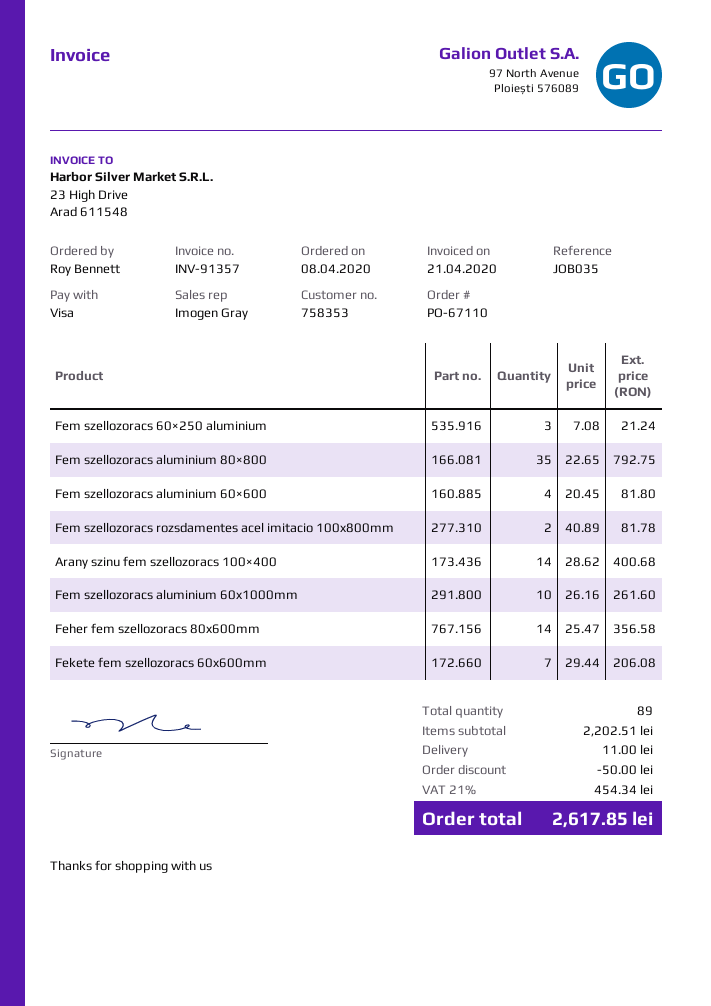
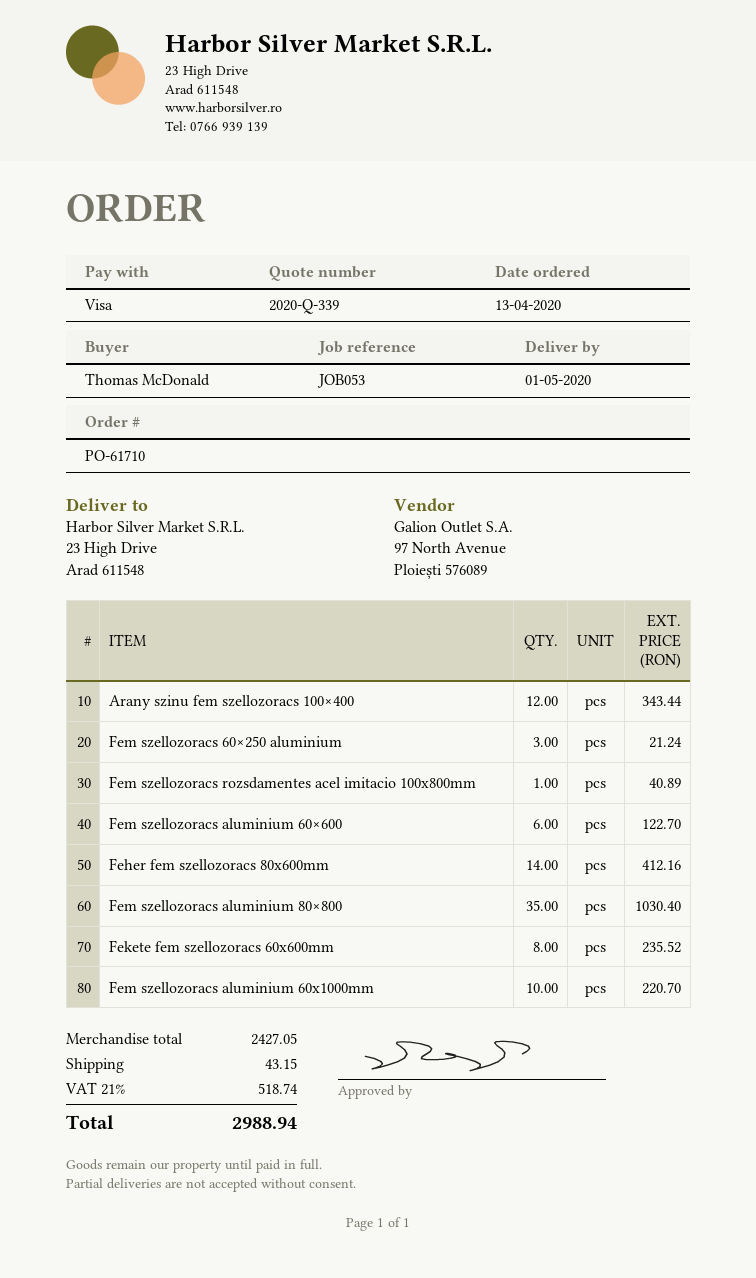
order number: PO-67110 -> PO-61710
order date: 2020-04-08 -> 2020-04-13
reference: JOB035 -> JOB053
ordered by: Roy Bennett -> Thomas McDonald
Fem szellozoracs aluminium 80×800: 35 for 792.75 -> 35 for 1030.40
Fem szellozoracs aluminium 60×600: 4 for 81.80 -> 6 for 122.70
Fem szellozoracs rozsdamentes acel imitacio 100x800mm: 2 for 81.78 -> 1 for 40.89
Arany szinu fem szellozoracs 100×400: 14 for 400.68 -> 12 for 343.44
Fem szellozoracs aluminium 60x1000mm: 10 for 261.60 -> 10 for 220.70
Feher fem szellozoracs 80x600mm: 14 for 356.58 -> 14 for 412.16
Fekete fem szellozoracs 60x600mm: 7 for 206.08 -> 8 for 235.52
subtotal: 2202.51 -> 2427.05
discount: 50.00 -> none
shipping: 11.00 -> 43.15
tax: 21% = 454.34 -> 21% = 518.74
total: 2617.85 -> 2988.94

